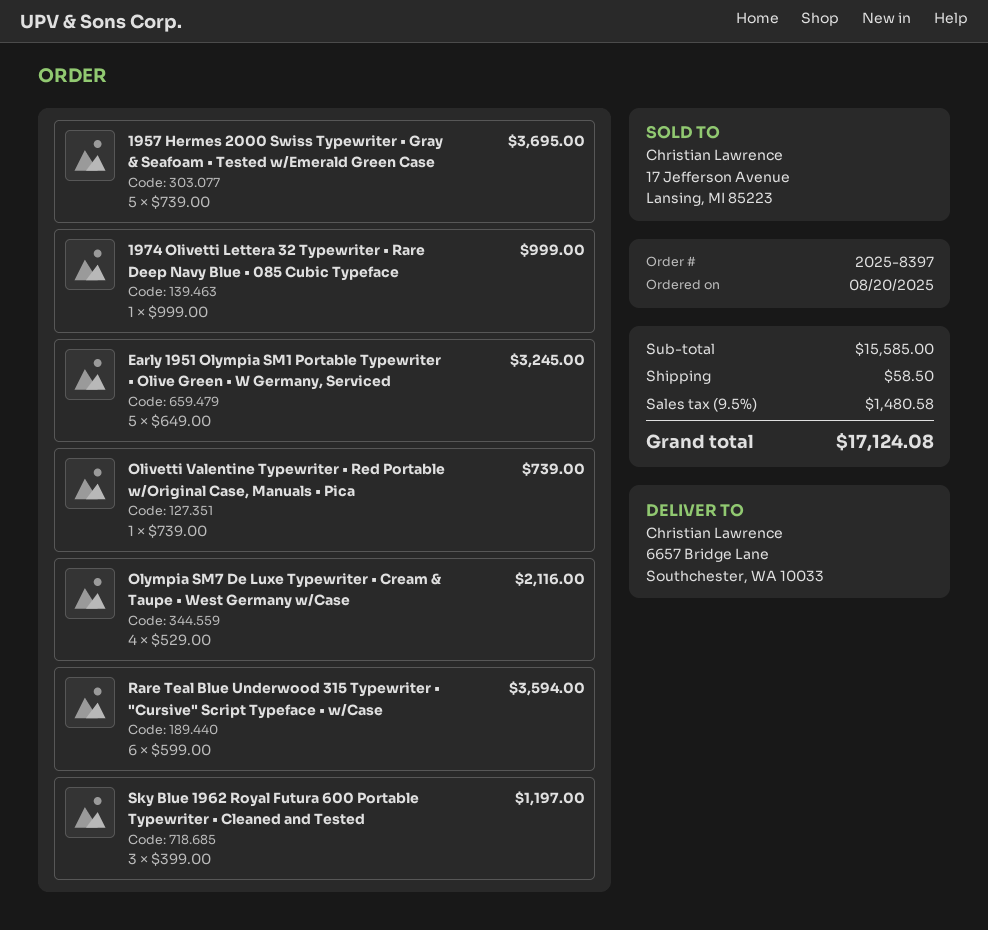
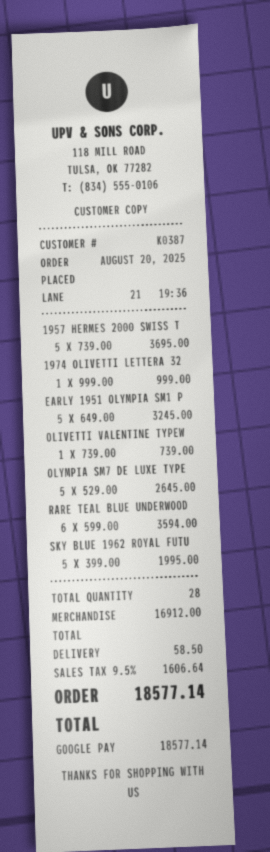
Olympia SM7 De Luxe Typewriter • Cream & Taupe • West Germany w/Case: 4 x 529.00 = 2116.00 -> 5 x 529.00 = 2645.00
Sky Blue 1962 Royal Futura 600 Portable Typewriter • Cleaned and Tested: 3 x 399.00 = 1197.00 -> 5 x 399.00 = 1995.00
subtotal: 15585.00 -> 16912.00
tax: 9.5% = 1480.58 -> 9.5% = 1606.64
total: 17124.08 -> 18577.14

